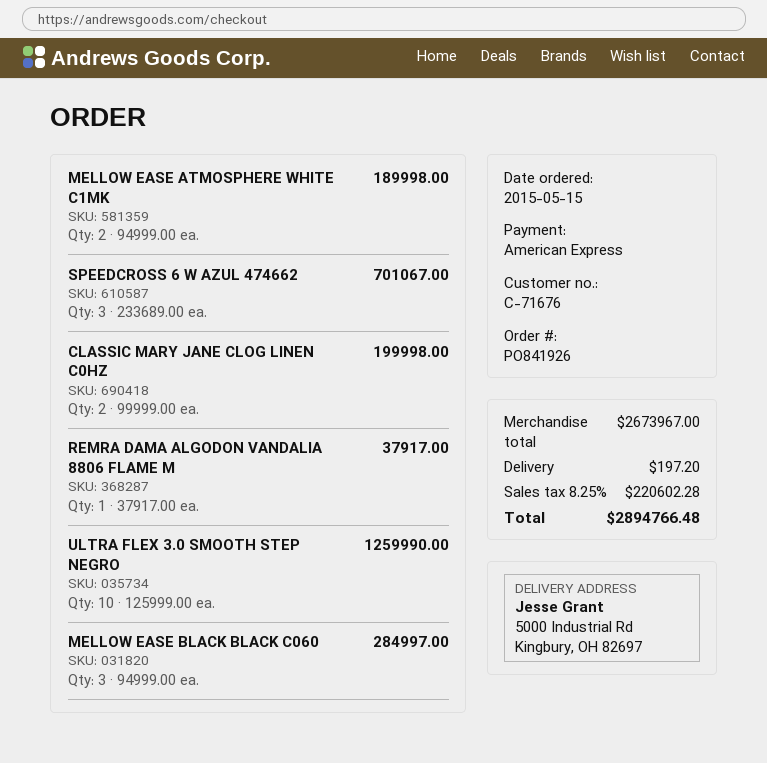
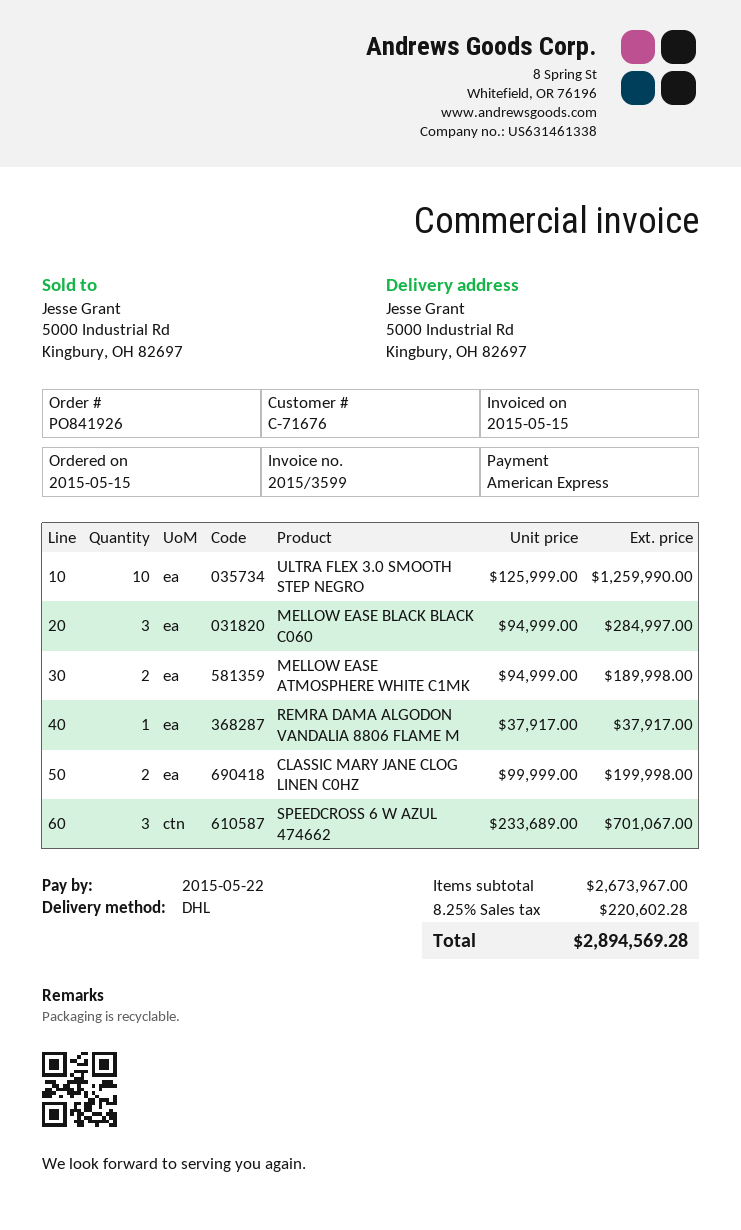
shipping: 197.20 -> none
total: 2894766.48 -> 2894569.28

